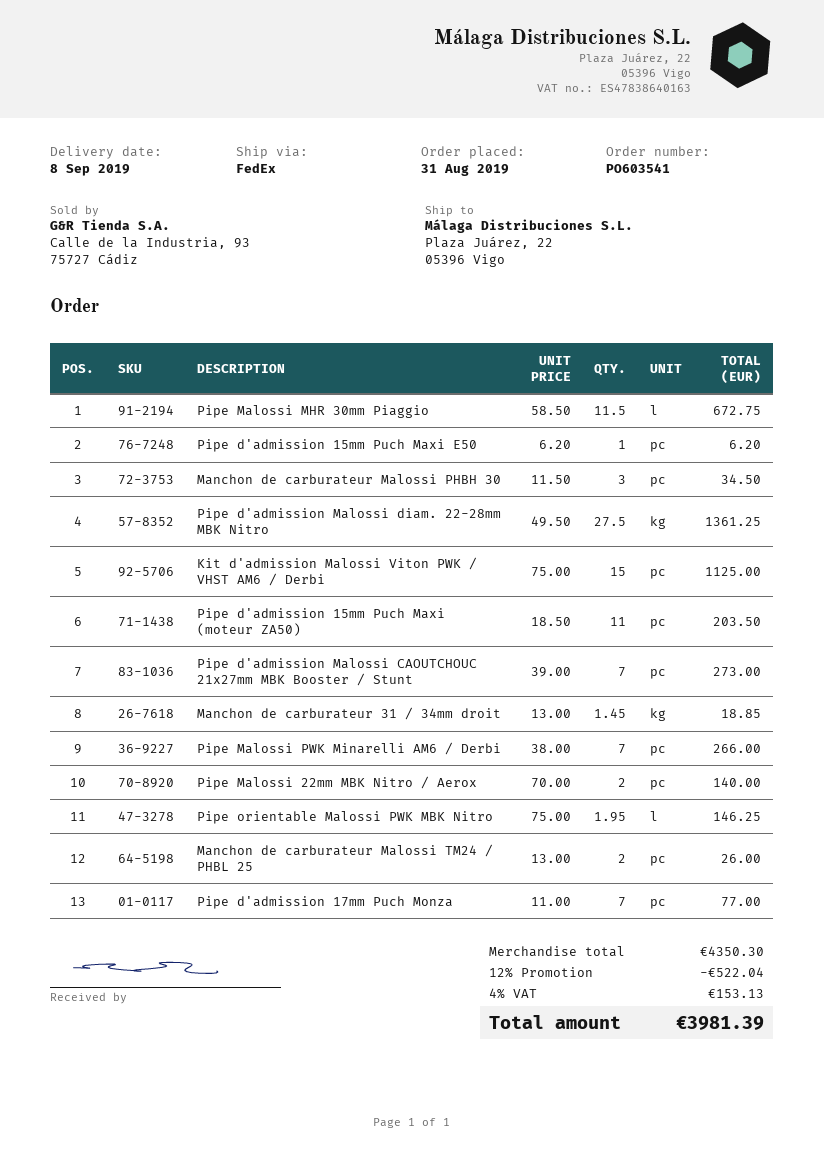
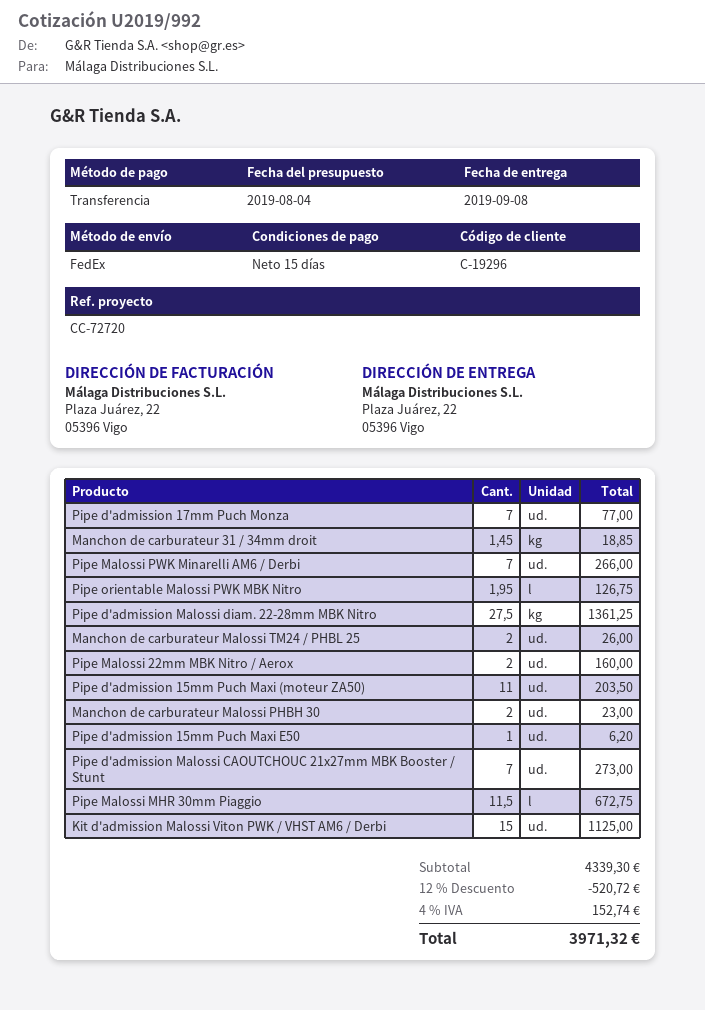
Manchon de carburateur Malossi PHBH 30: 3 for 34.50 -> 2 for 23.00
Pipe Malossi 22mm MBK Nitro / Aerox: 2 for 140.00 -> 2 for 160.00
Pipe orientable Malossi PWK MBK Nitro: 1.95 for 146.25 -> 1.95 for 126.75
subtotal: 4350.30 -> 4339.30
discount: 12% = 522.04 -> 12% = 520.72
tax: 4% = 153.13 -> 4% = 152.74
total: 3981.39 -> 3971.32

